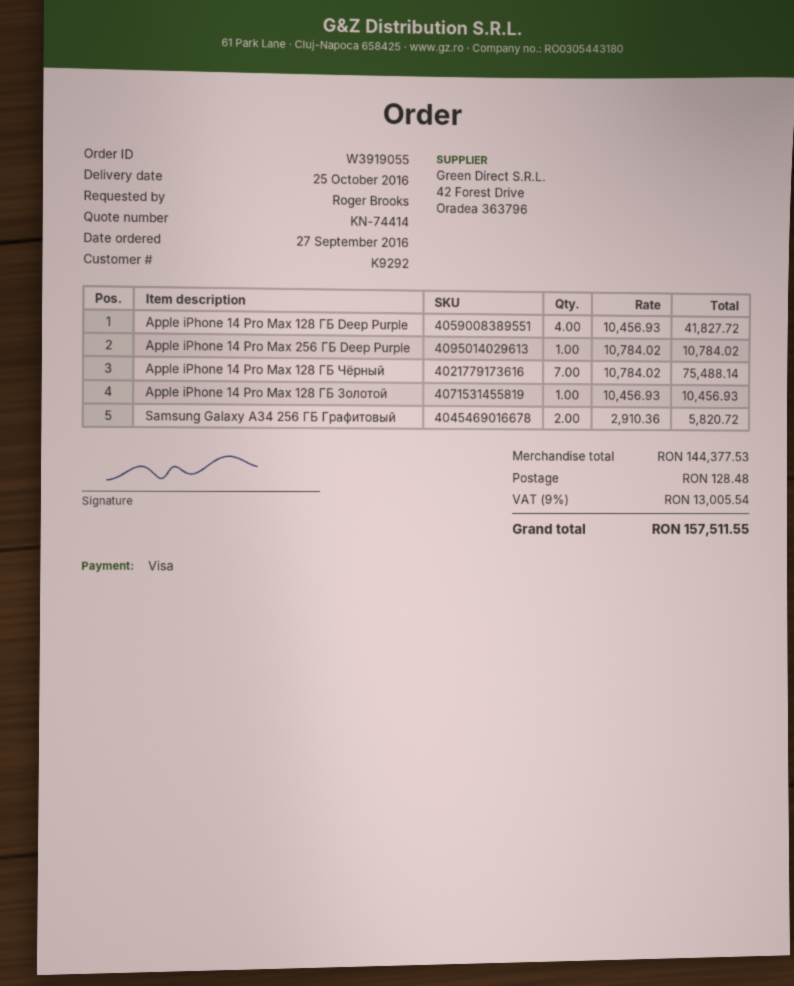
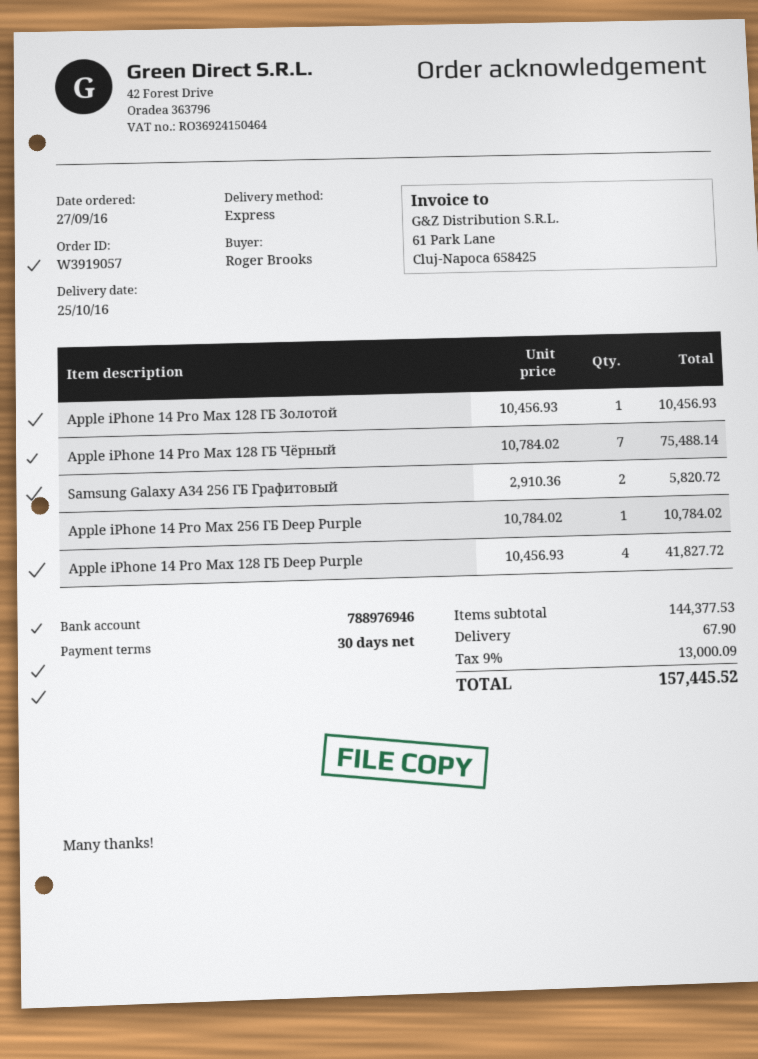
order number: W3919055 -> W3919057
shipping: 128.48 -> 67.90
tax: 9% = 13005.54 -> 9% = 13000.09
total: 157511.55 -> 157445.52

